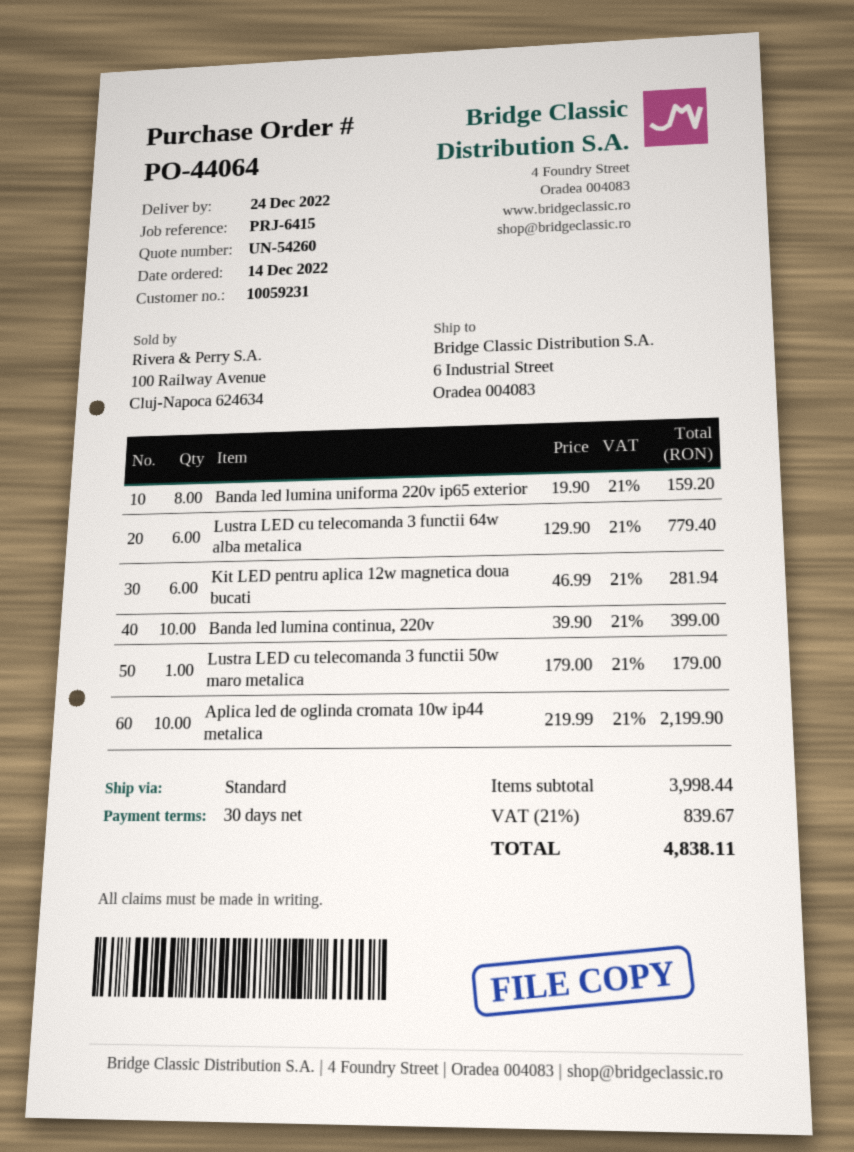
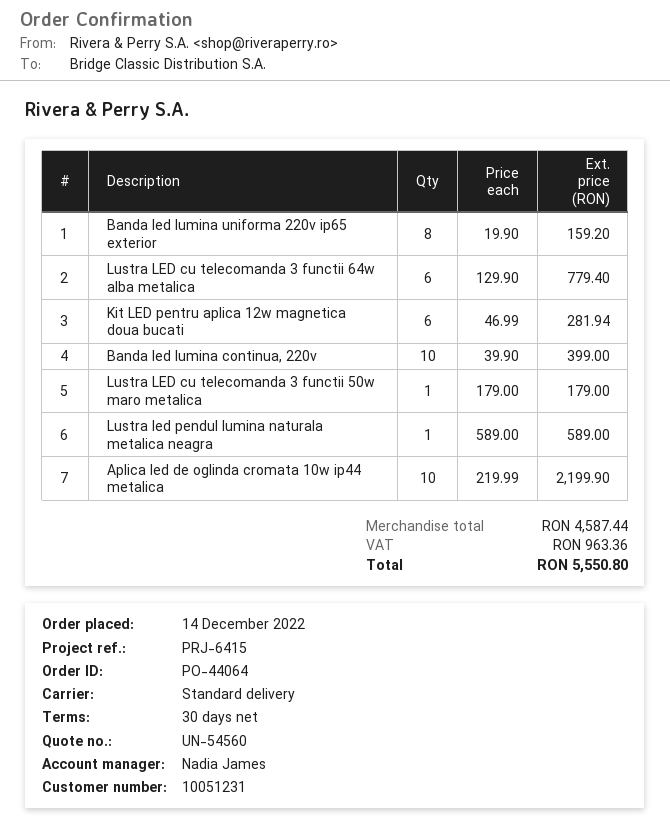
quote number: UN-54260 -> UN-54560
customer number: 10059231 -> 10051231
Lustra led pendul lumina naturala metalica neagra: none -> 1 x 589.00 = 589.00
subtotal: 3998.44 -> 4587.44
tax: 839.67 -> 963.36
total: 4838.11 -> 5550.80

